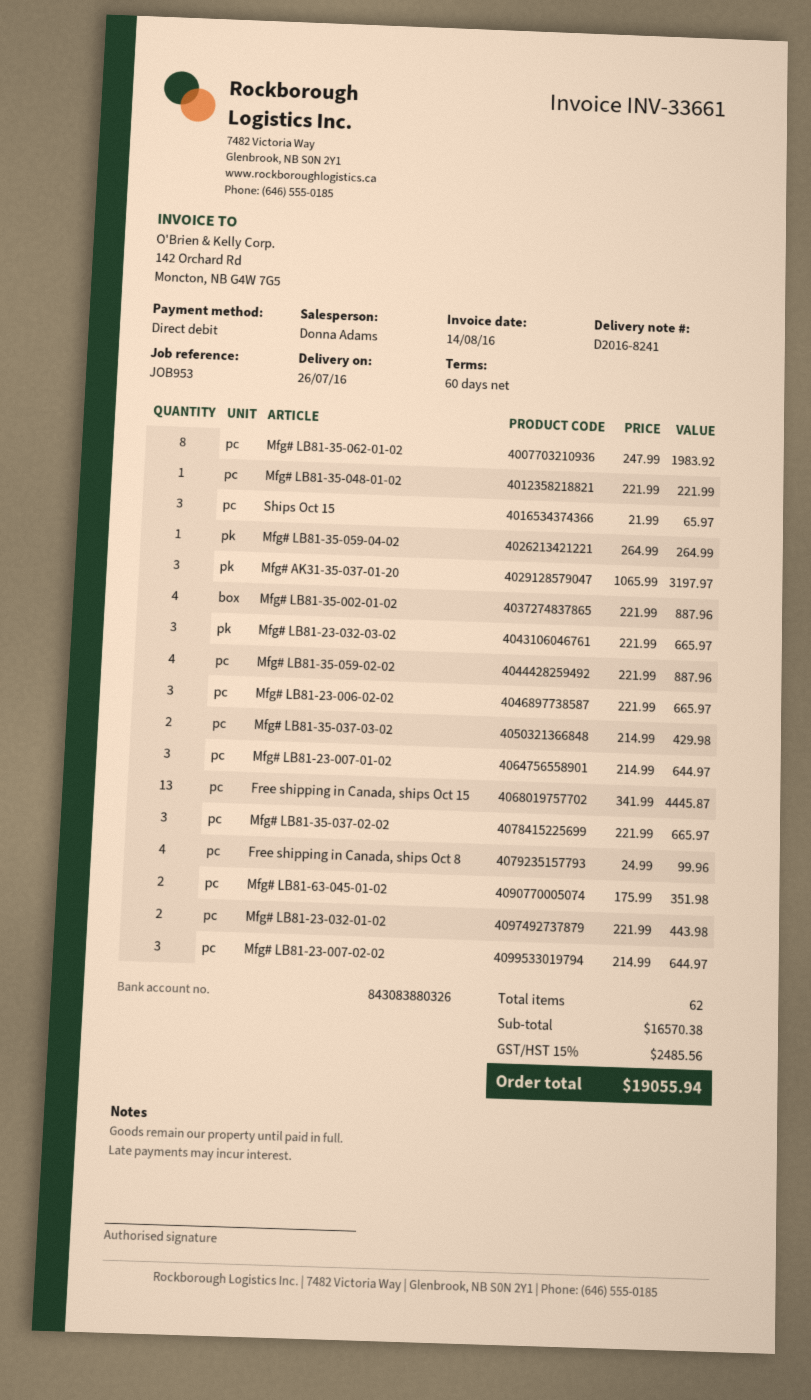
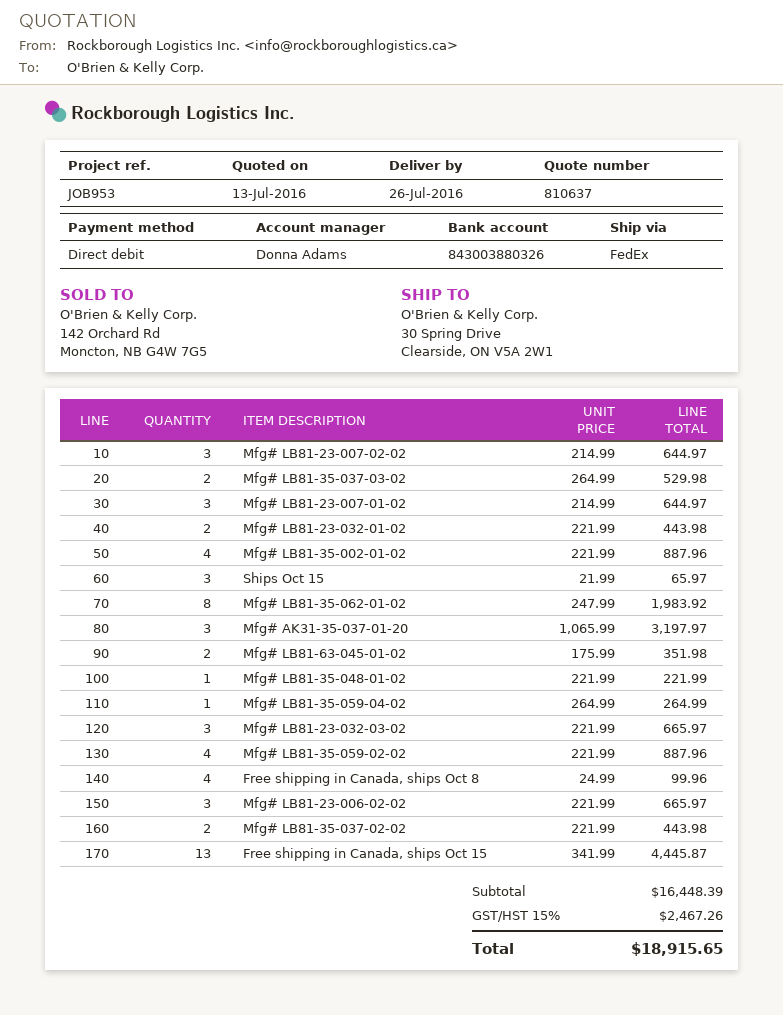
bank account: 843083880326 -> 843003880326
Mfg# LB81-35-037-03-02: 2 x 214.99 = 429.98 -> 2 x 264.99 = 529.98
Mfg# LB81-35-037-02-02: 3 x 221.99 = 665.97 -> 2 x 221.99 = 443.98
subtotal: 16570.38 -> 16448.39
tax: 15% = 2485.56 -> 15% = 2467.26
total: 19055.94 -> 18915.65

